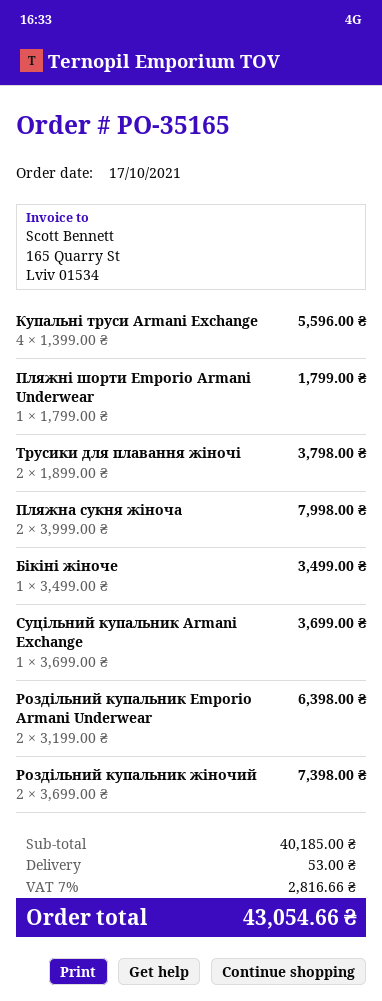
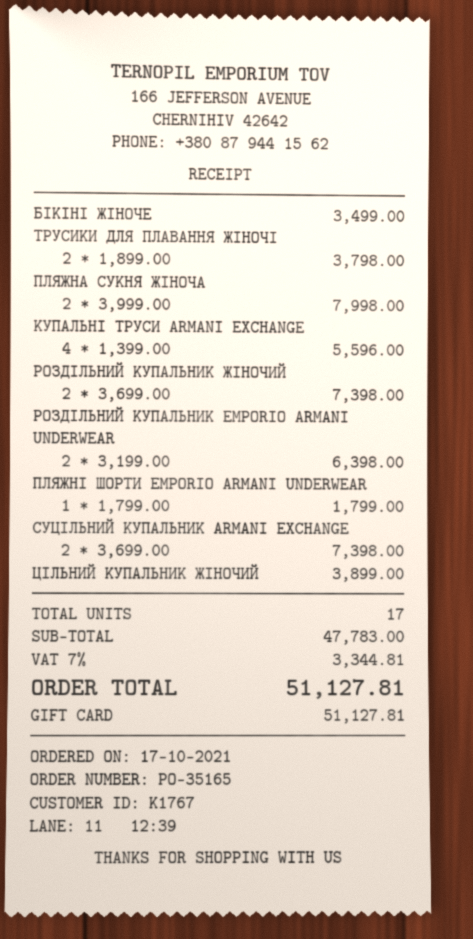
Суцільний купальник Armani Exchange: 1 x 3699.00 = 3699.00 -> 2 x 3699.00 = 7398.00
ЦІЛЬНИЙ КУПАЛЬНИК ЖІНОЧИЙ: none -> 1 x 3899.00 = 3899.00
subtotal: 40185.00 -> 47783.00
shipping: 53.00 -> none
tax: 7% = 2816.66 -> 7% = 3344.81
total: 43054.66 -> 51127.81

